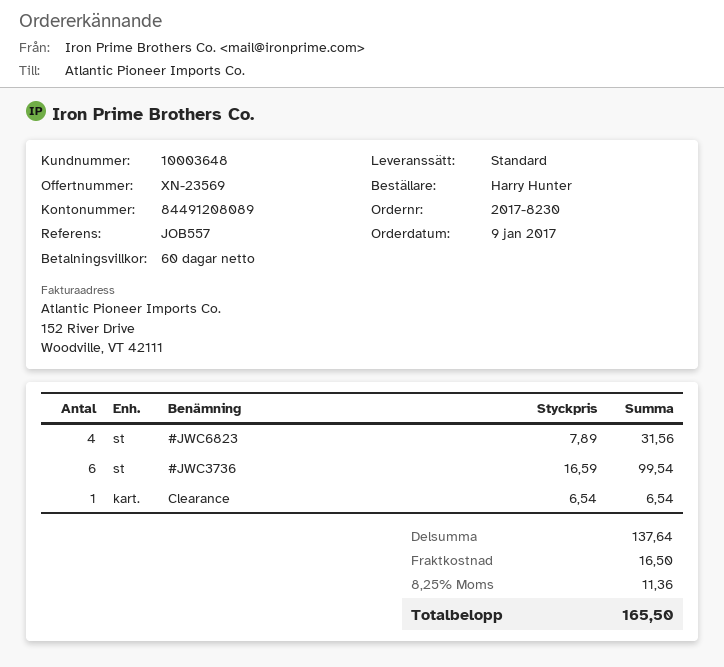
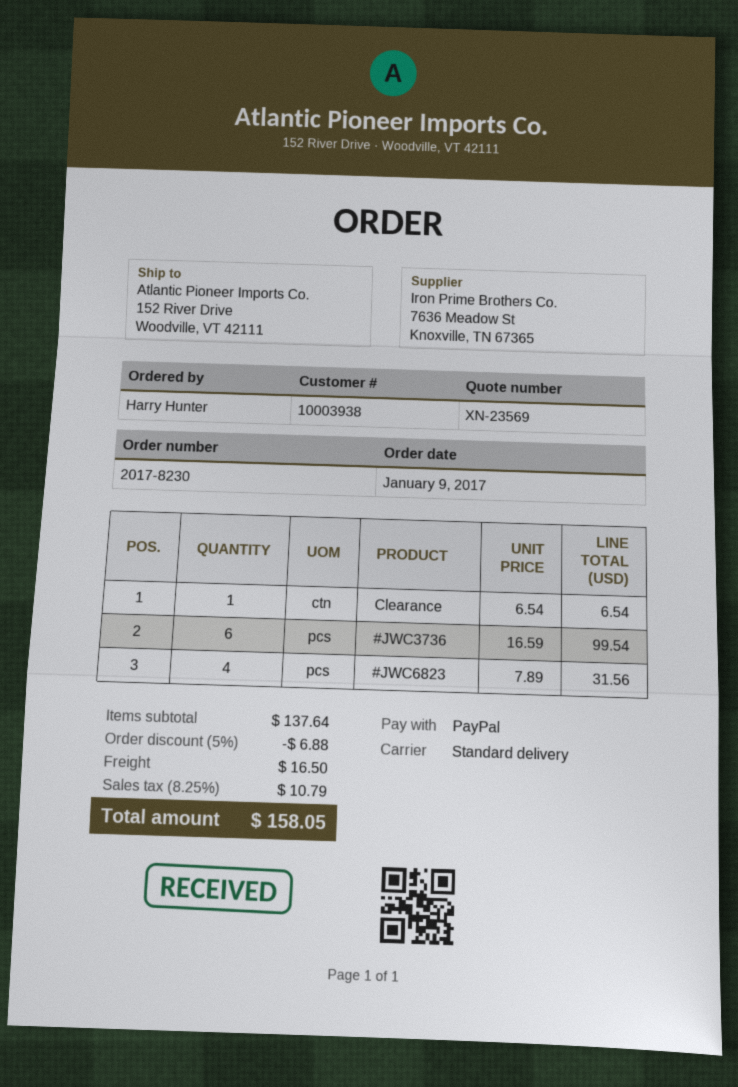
customer number: 10003648 -> 10003938
discount: none -> 5% = 6.88
tax: 8.25% = 11.36 -> 8.25% = 10.79
total: 165.50 -> 158.05

